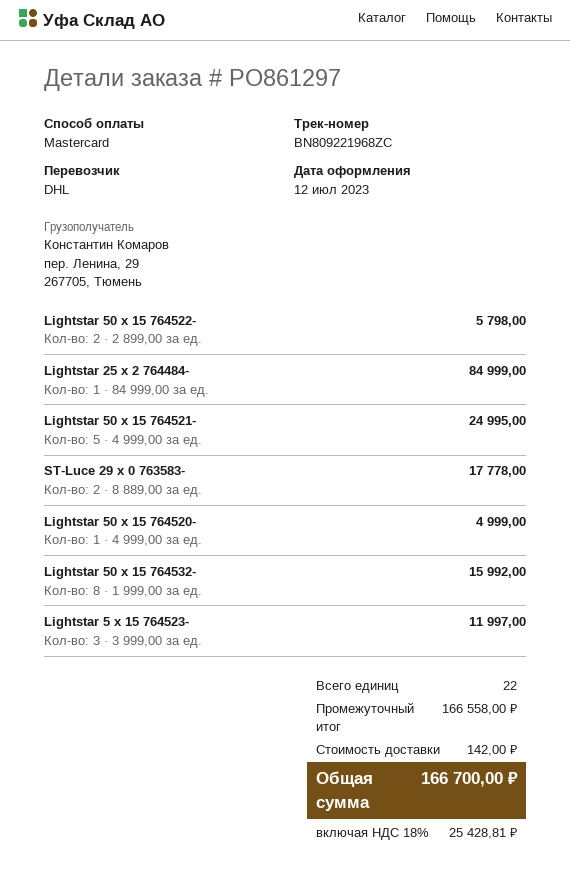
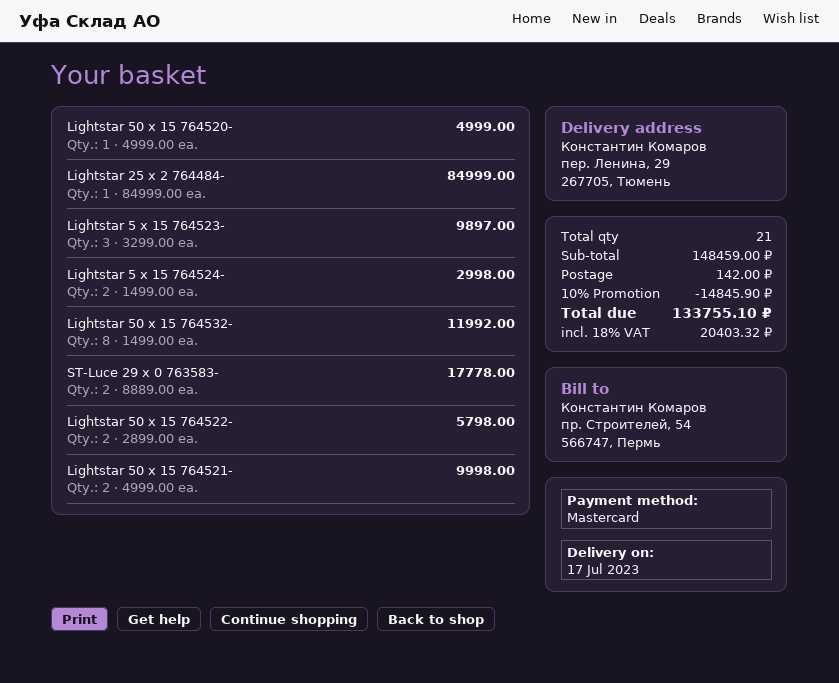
Lightstar 50 x 15 764521-: 5 x 4999.00 = 24995.00 -> 2 x 4999.00 = 9998.00
Lightstar 50 x 15 764532-: 8 x 1999.00 = 15992.00 -> 8 x 1499.00 = 11992.00
Lightstar 5 x 15 764523-: 3 x 3999.00 = 11997.00 -> 3 x 3299.00 = 9897.00
Lightstar 5 x 15 764524-: none -> 2 x 1499.00 = 2998.00
total quantity: 22 -> 21
subtotal: 166558.00 -> 148459.00
discount: none -> 10% = 14845.90
tax: 18% = 25428.81 -> 18% = 20403.32
total: 166700.00 -> 133755.10

